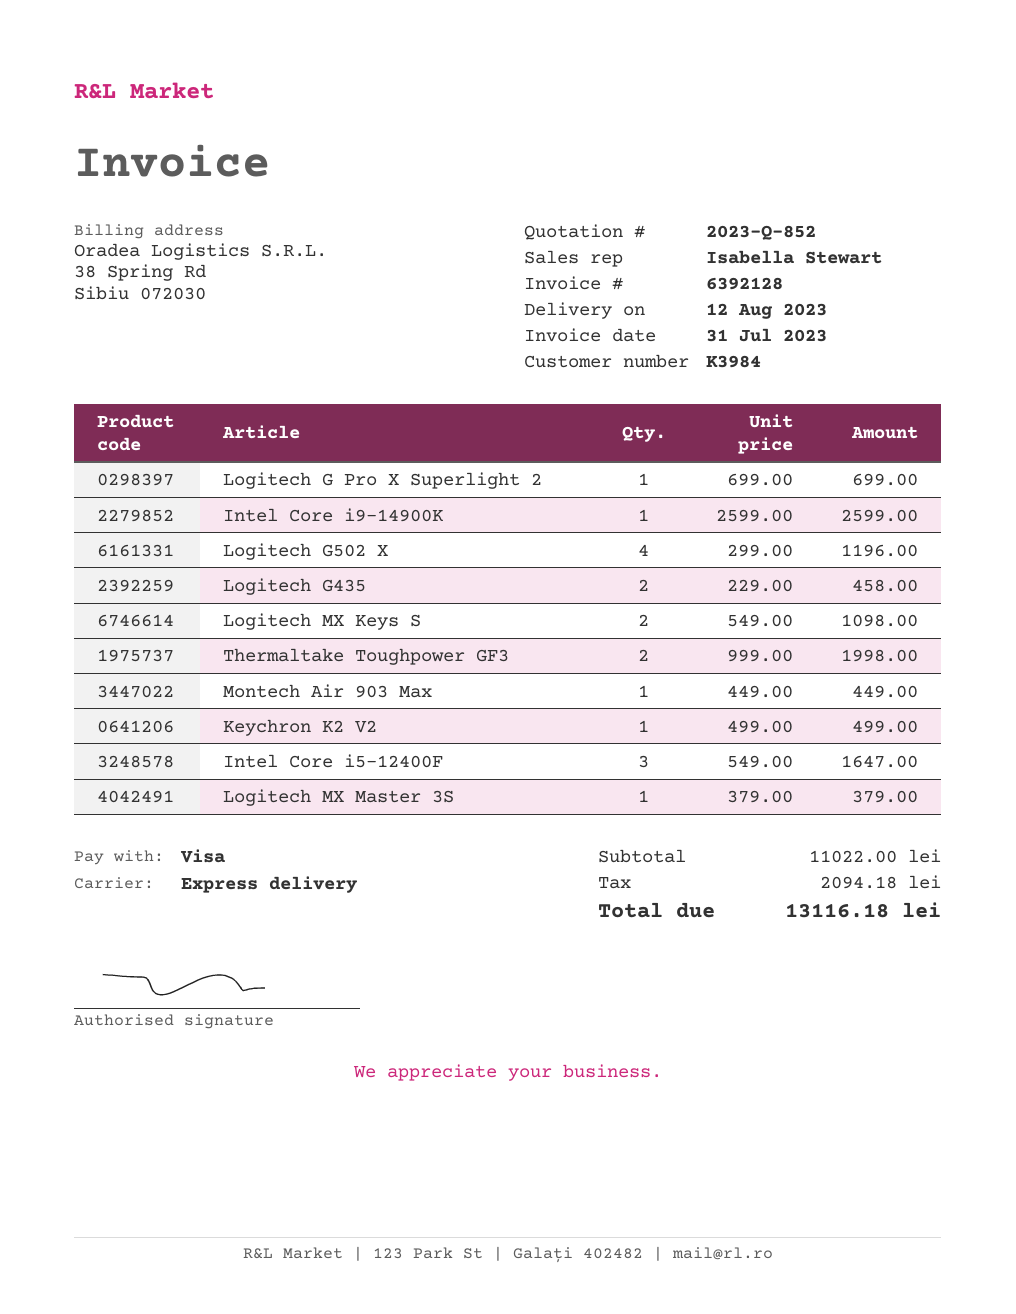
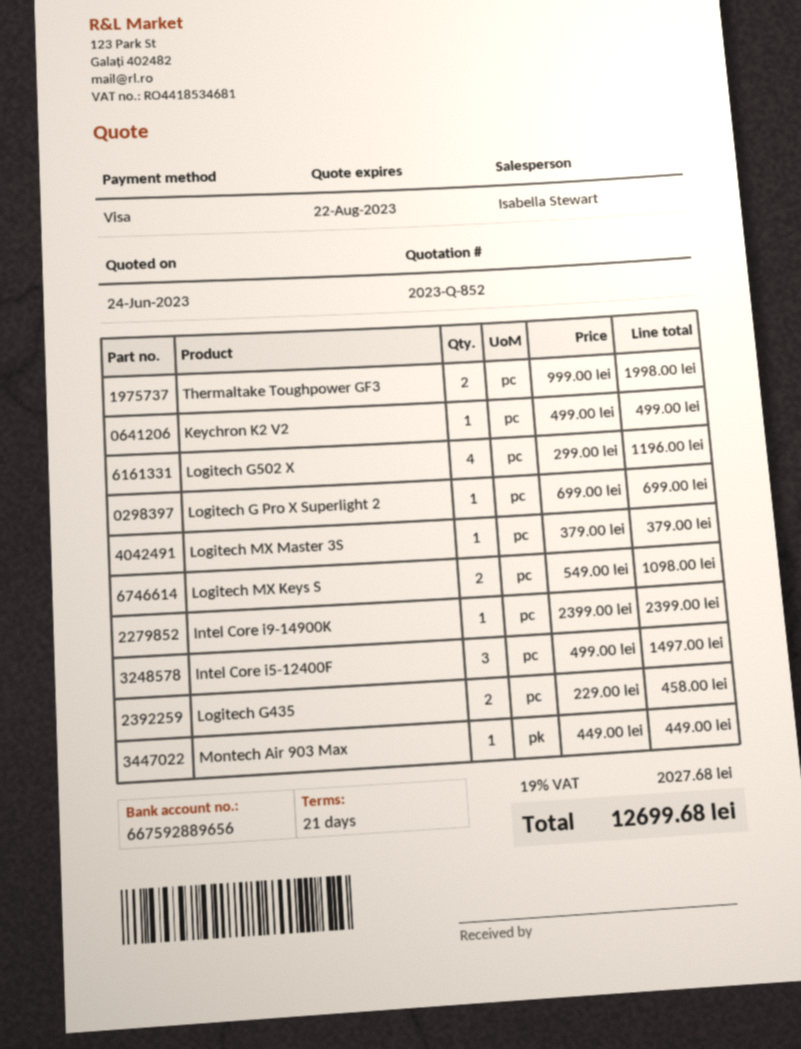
Intel Core i9-14900K: 1 x 2599.00 = 2599.00 -> 1 x 2399.00 = 2399.00
Intel Core i5-12400F: 3 x 549.00 = 1647.00 -> 3 x 499.00 = 1497.00
tax: 2094.18 -> 2027.68
total: 13116.18 -> 12699.68

